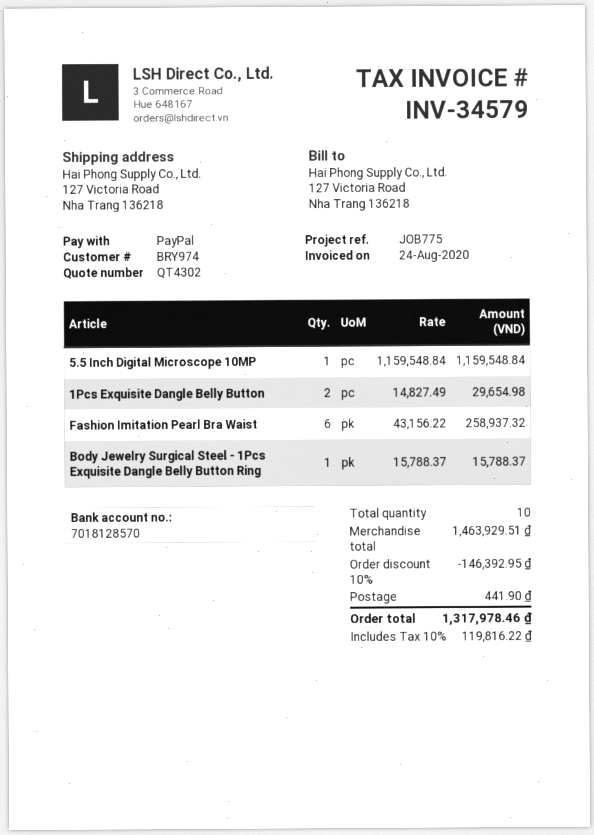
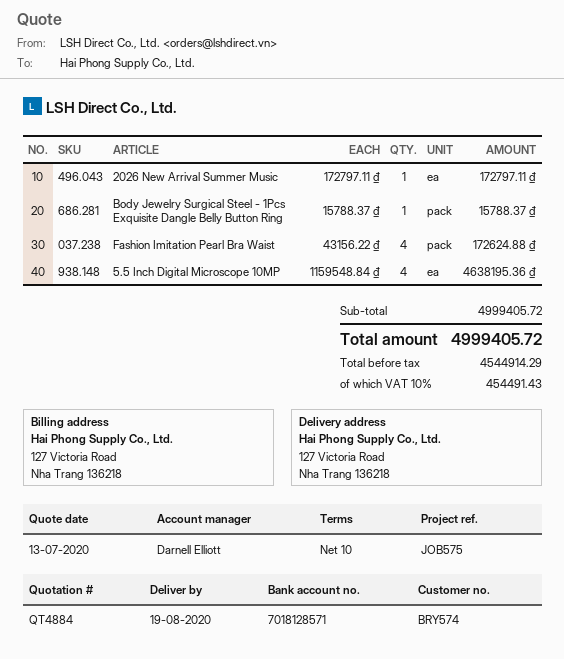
quote number: QT4302 -> QT4884
customer number: BRY974 -> BRY574
reference: JOB775 -> JOB575
bank account: 7018128570 -> 7018128571
5.5 Inch Digital Microscope 10MP: 1 x 1159548.84 = 1159548.84 -> 4 x 1159548.84 = 4638195.36
1Pcs Exquisite Dangle Belly Button: 2 x 14827.49 = 29654.98 -> none
Fashion Imitation Pearl Bra Waist: 6 x 43156.22 = 258937.32 -> 4 x 43156.22 = 172624.88
2026 New Arrival Summer Music: none -> 1 x 172797.11 = 172797.11
subtotal: 1463929.51 -> 4999405.72
discount: 10% = 146392.95 -> none
shipping: 441.90 -> none
tax: 10% = 119816.22 -> 10% = 454491.43
total: 1317978.46 -> 4999405.72

